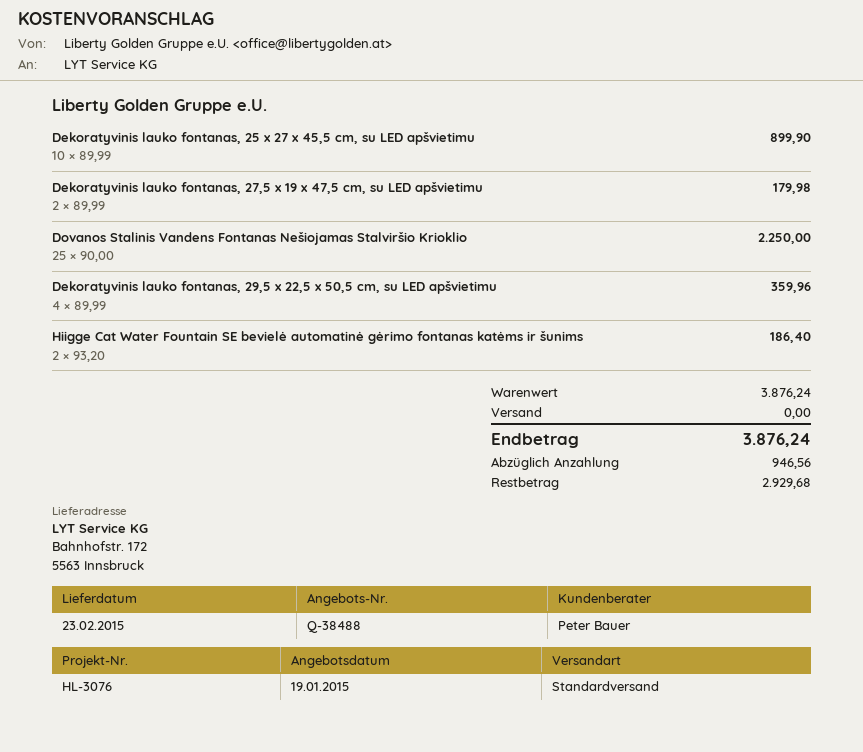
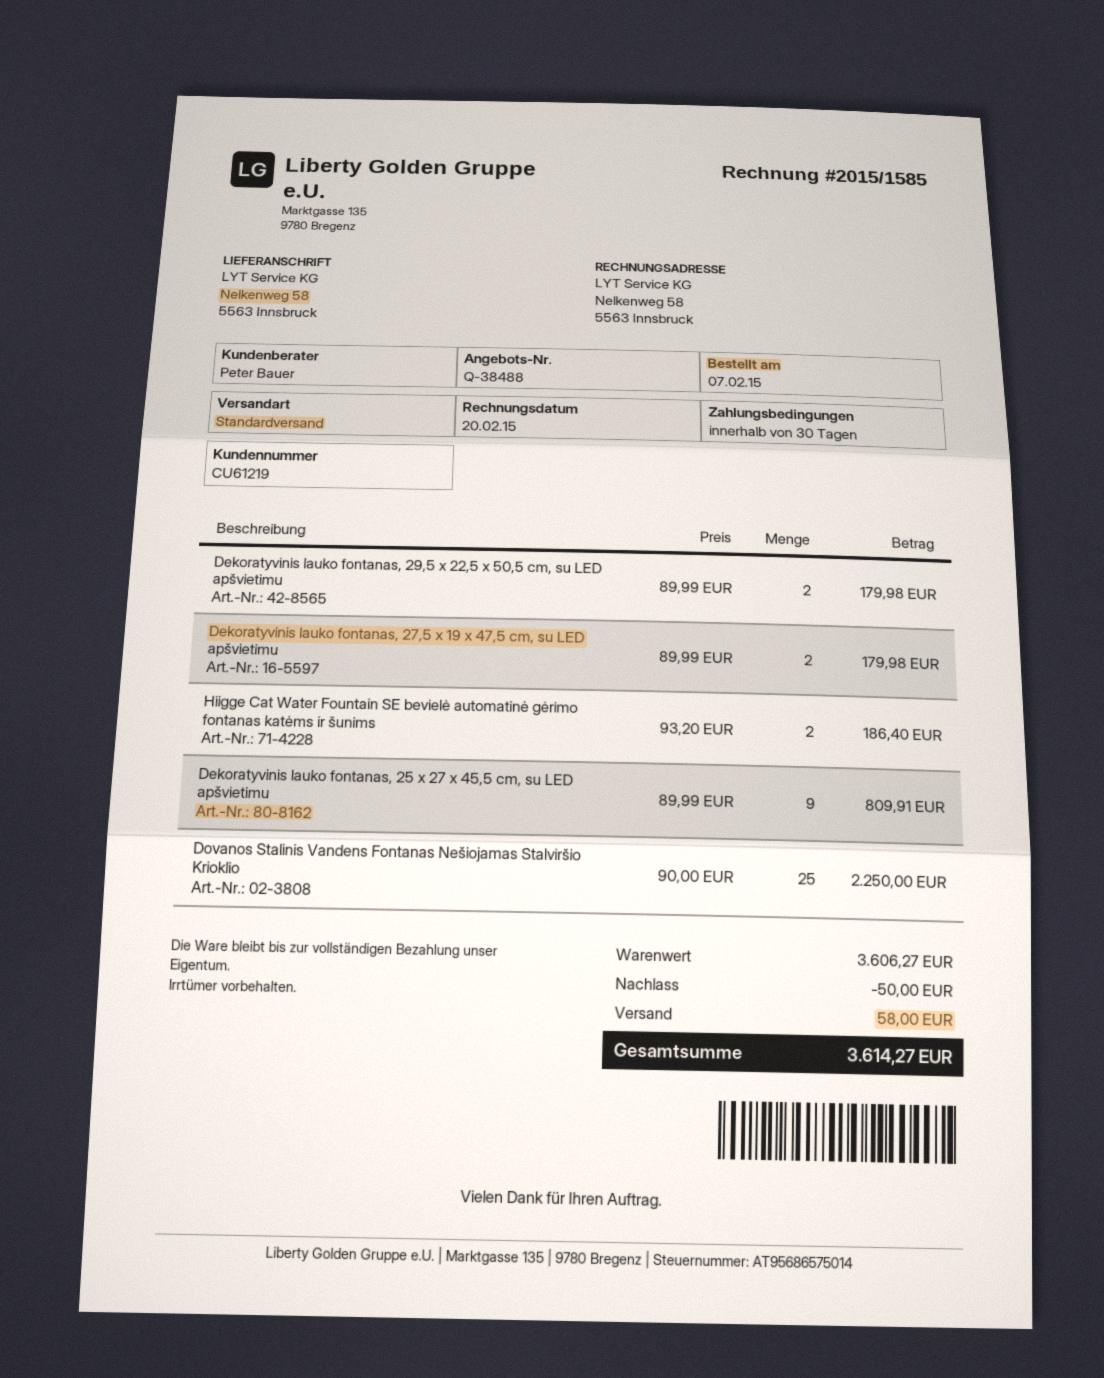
ship to: Bahnhofstr. 172, 5563 Innsbruck -> Nelkenweg 58, 5563 Innsbruck
Dekoratyvinis lauko fontanas, 25 x 27 x 45,5 cm, su LED apšvietimu: 10 x 89.99 = 899.90 -> 9 x 89.99 = 809.91
Dekoratyvinis lauko fontanas, 29,5 x 22,5 x 50,5 cm, su LED apšvietimu: 4 x 89.99 = 359.96 -> 2 x 89.99 = 179.98
subtotal: 3876.24 -> 3606.27
discount: none -> 50.00
shipping: 0.00 -> 58.00
total: 3876.24 -> 3614.27

